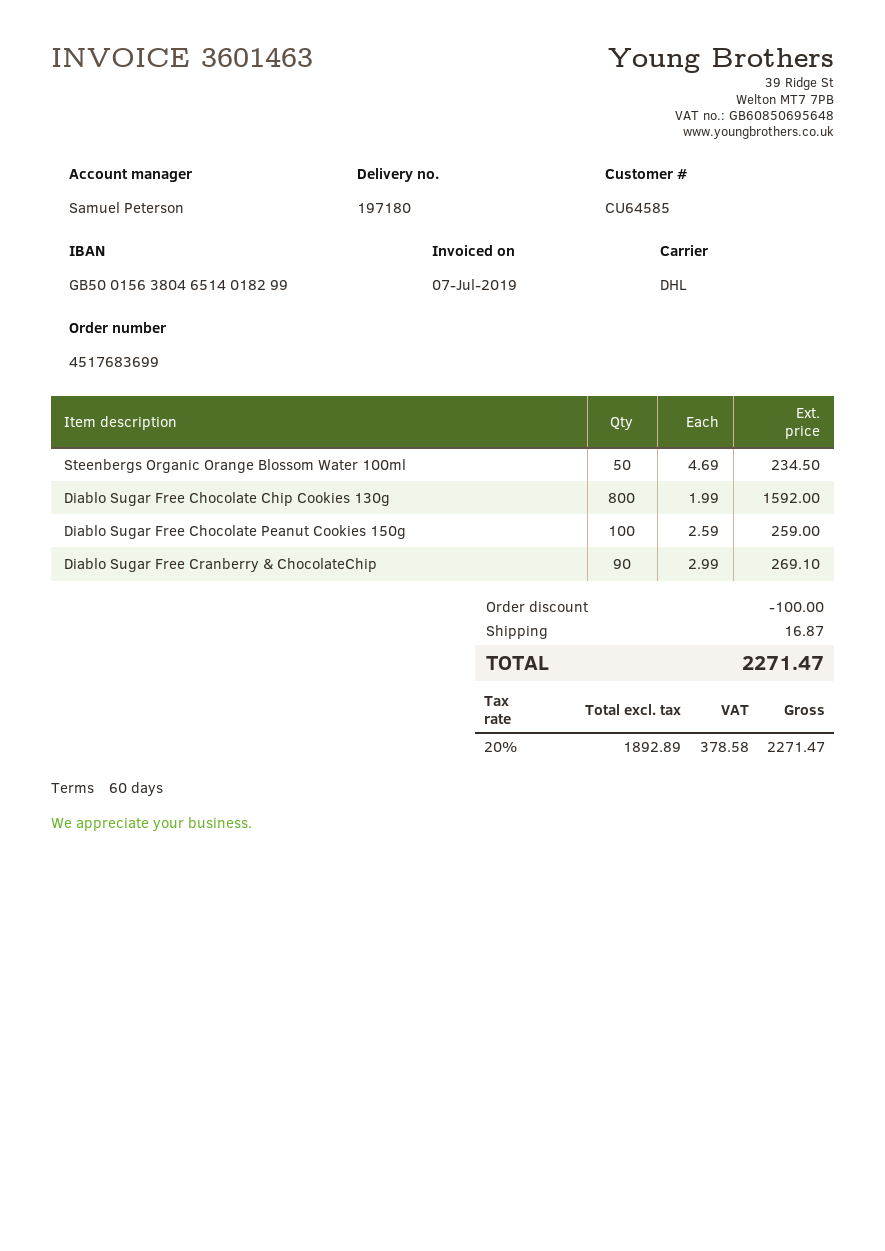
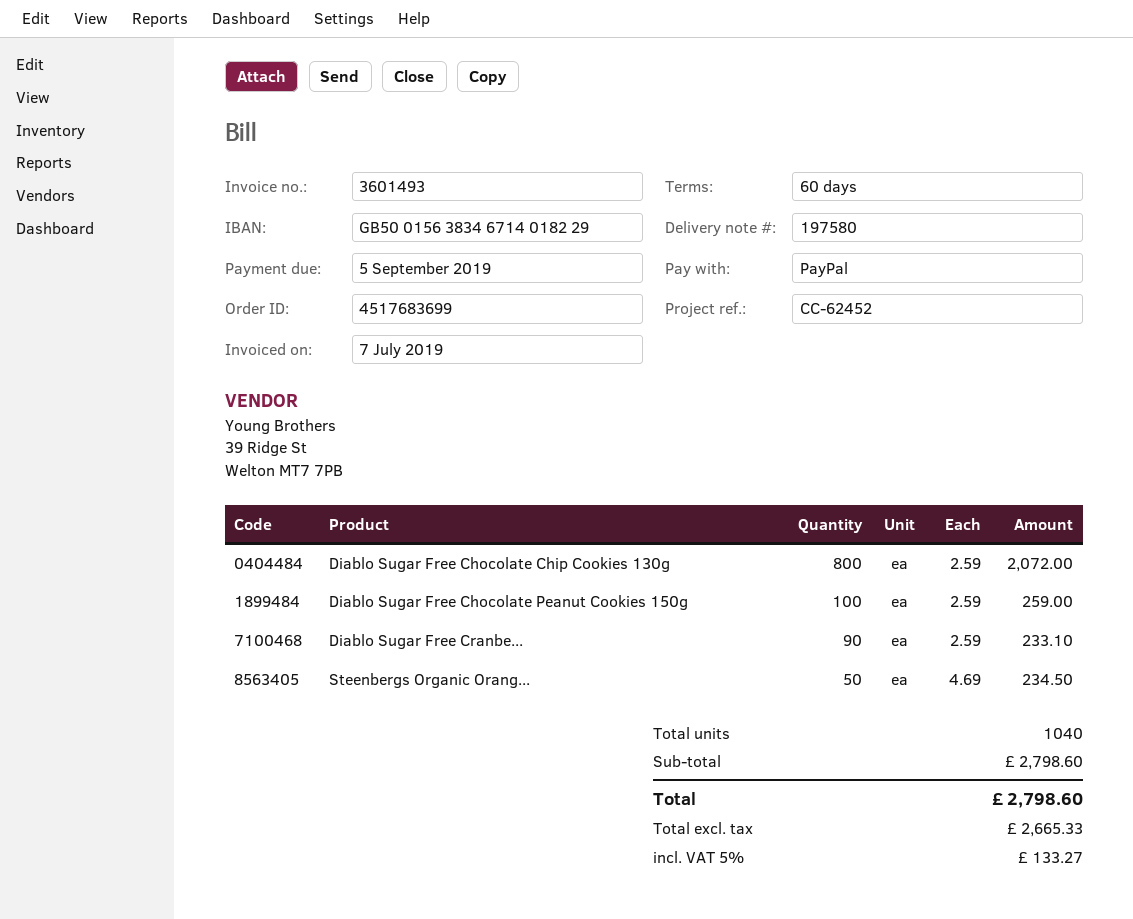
delivery note number: 197180 -> 197580
invoice number: 3601463 -> 3601493
bank account: GB50015638046514018299 -> GB50015638346714018229
Diablo Sugar Free Chocolate Chip Cookies 130g: 800 x 1.99 = 1592.00 -> 800 x 2.59 = 2072.00
Diablo Sugar Free Cranberry & ChocolateChip: 90 x 2.99 = 269.10 -> 90 x 2.59 = 233.10
discount: 100.00 -> none
shipping: 16.87 -> none
net: 1892.89 -> 2665.33
tax: 20% = 378.58 -> 5% = 133.27
total: 2271.47 -> 2798.60

